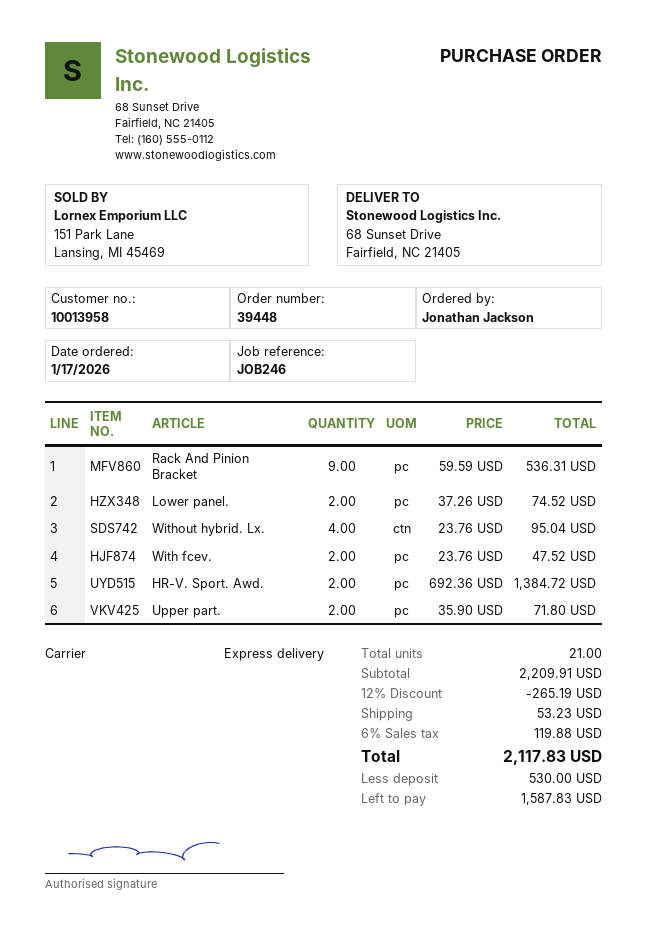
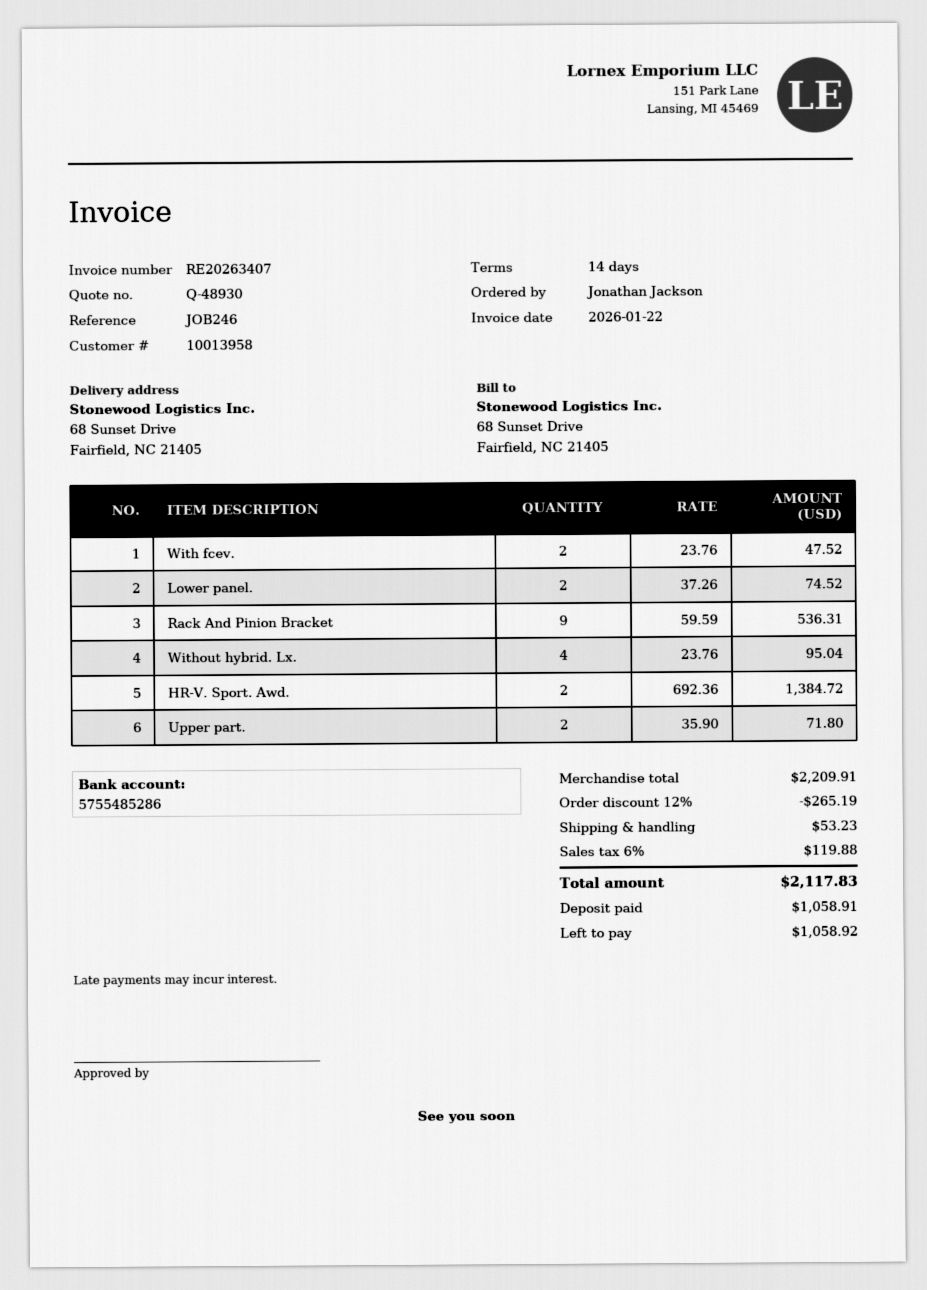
deposit: 530.00 -> 1058.91
balance: 1587.83 -> 1058.92

